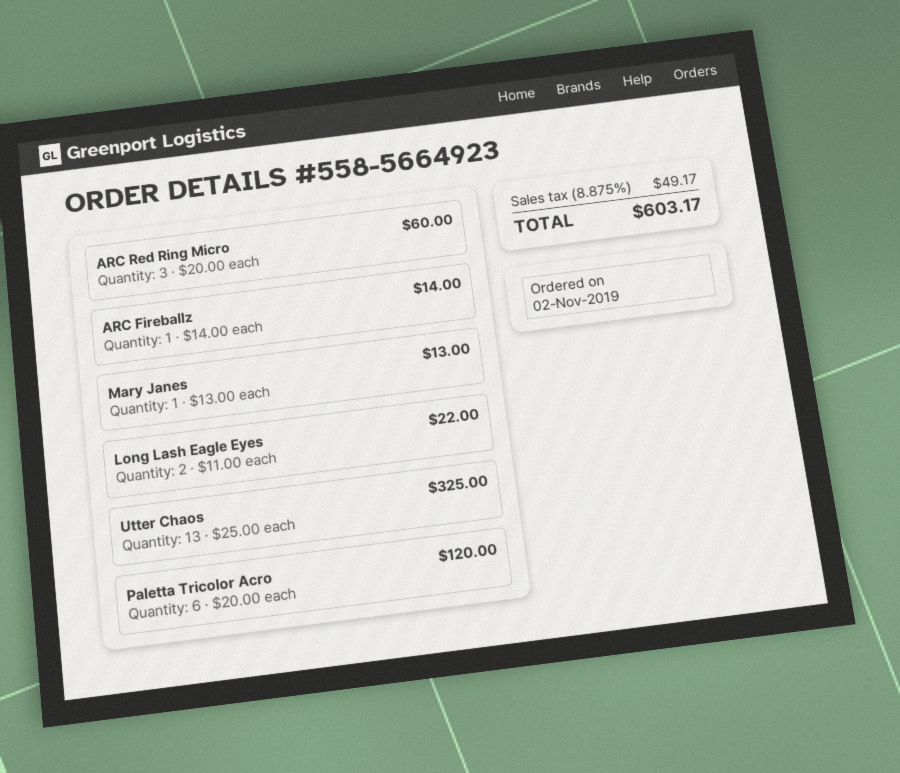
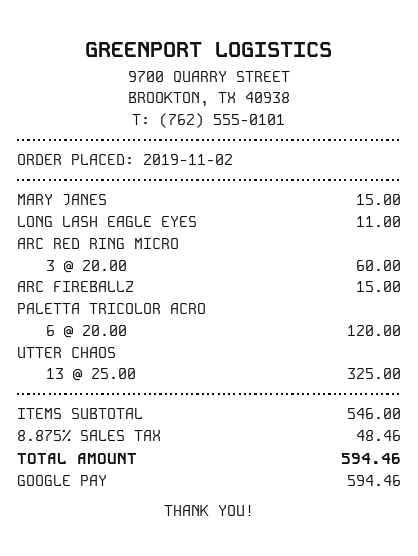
ARC Fireballz: 1 x 14.00 = 14.00 -> 1 x 15.00 = 15.00
Mary Janes: 1 x 13.00 = 13.00 -> 1 x 15.00 = 15.00
Long Lash Eagle Eyes: 2 x 11.00 = 22.00 -> 1 x 11.00 = 11.00
tax: 8.875% = 49.17 -> 8.875% = 48.46
total: 603.17 -> 594.46

